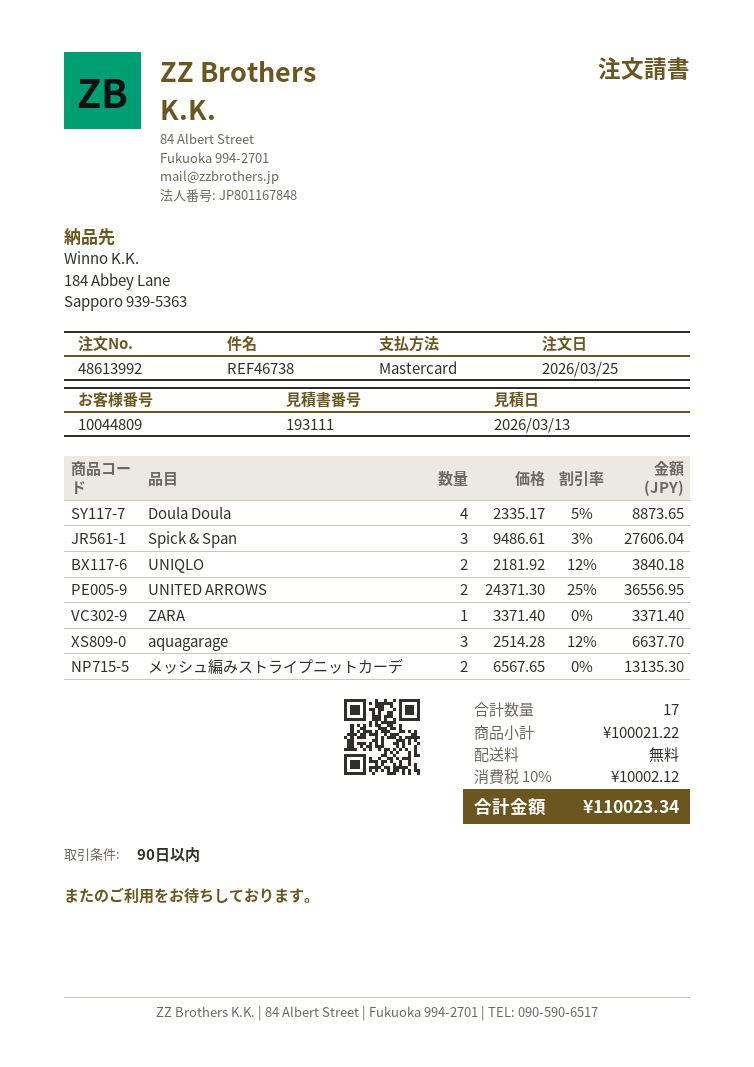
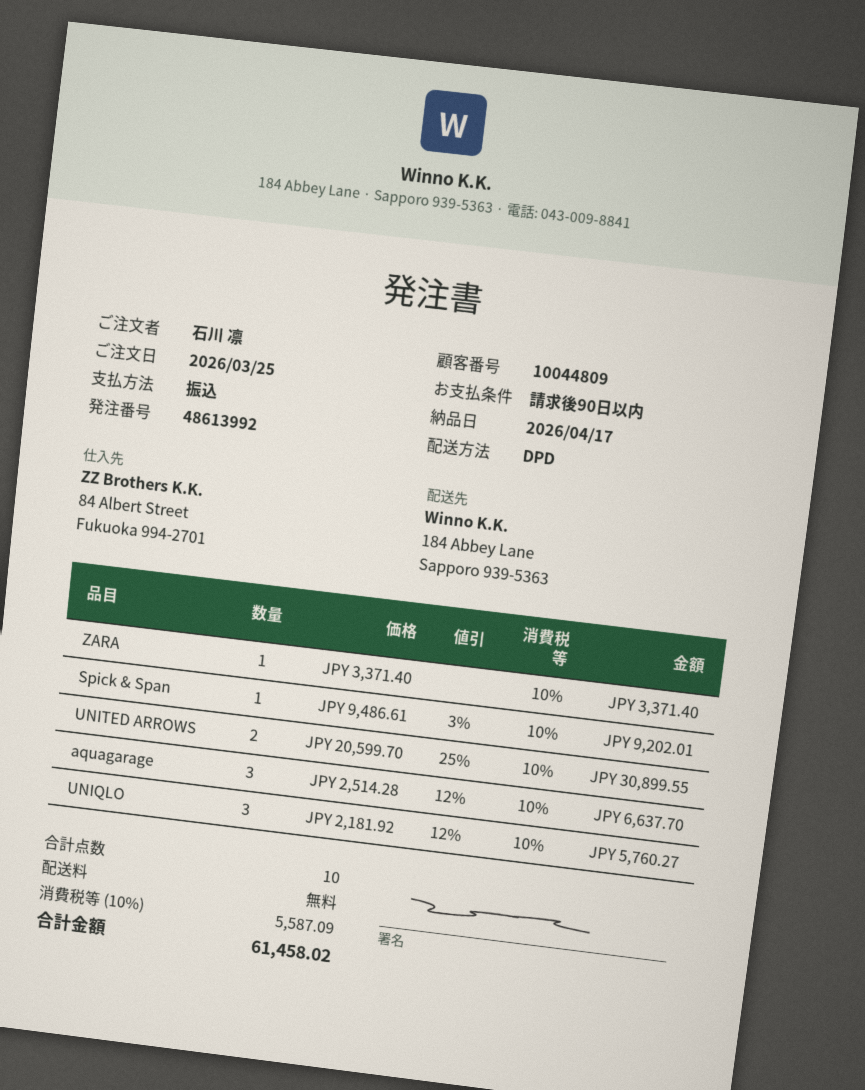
payment method: Mastercard -> bank transfer
Doula Doula: 4 x 2335.17 - 5% = 8873.65 -> none
Spick & Span: 3 x 9486.61 - 3% = 27606.04 -> 1 x 9486.61 - 3% = 9202.01
UNIQLO: 2 x 2181.92 - 12% = 3840.18 -> 3 x 2181.92 - 12% = 5760.27
UNITED ARROWS: 2 x 24371.30 - 25% = 36556.95 -> 2 x 20599.70 - 25% = 30899.55
メッシュ編みストライプニットカーデ: 2 x 6567.65 = 13135.30 -> none
total quantity: 17 -> 10
tax: 10% = 10002.12 -> 10% = 5587.09
total: 110023.34 -> 61458.02

